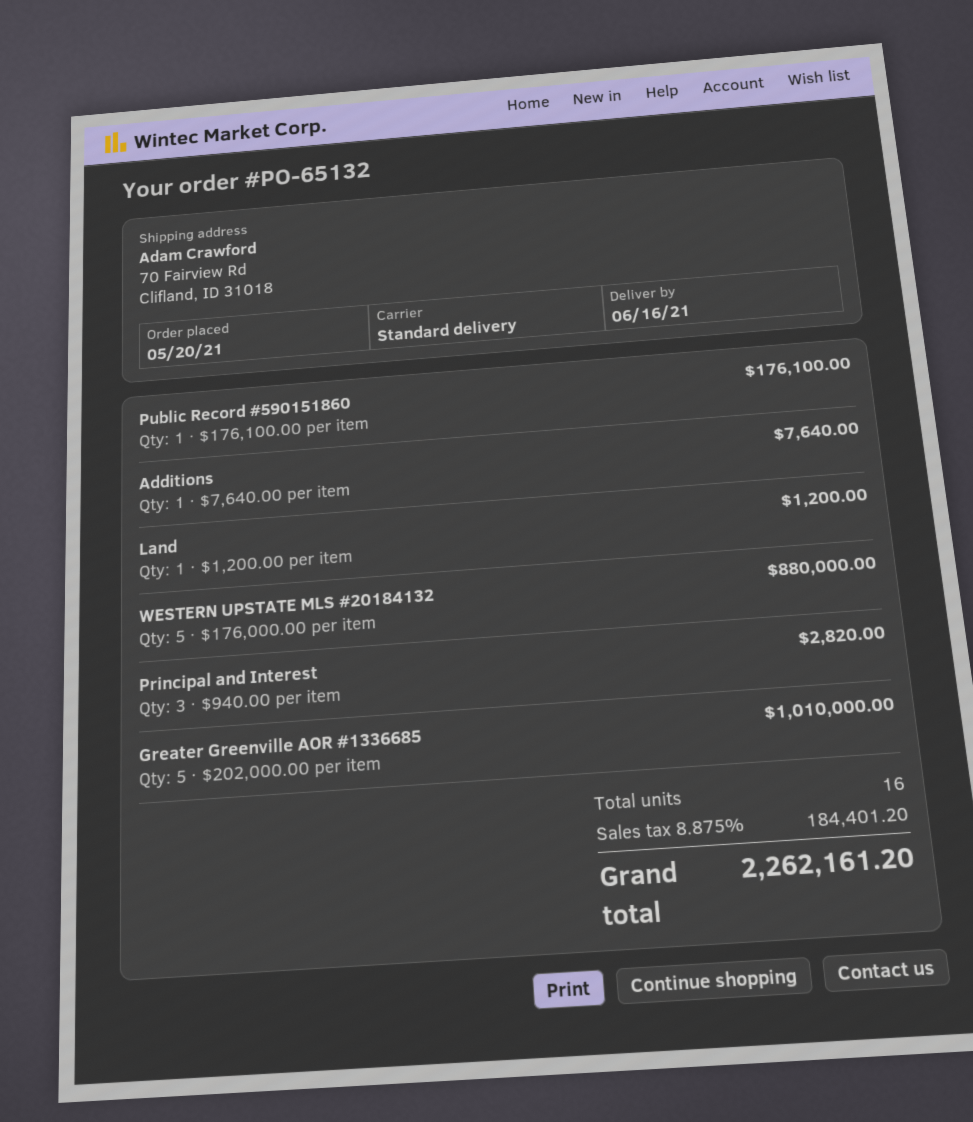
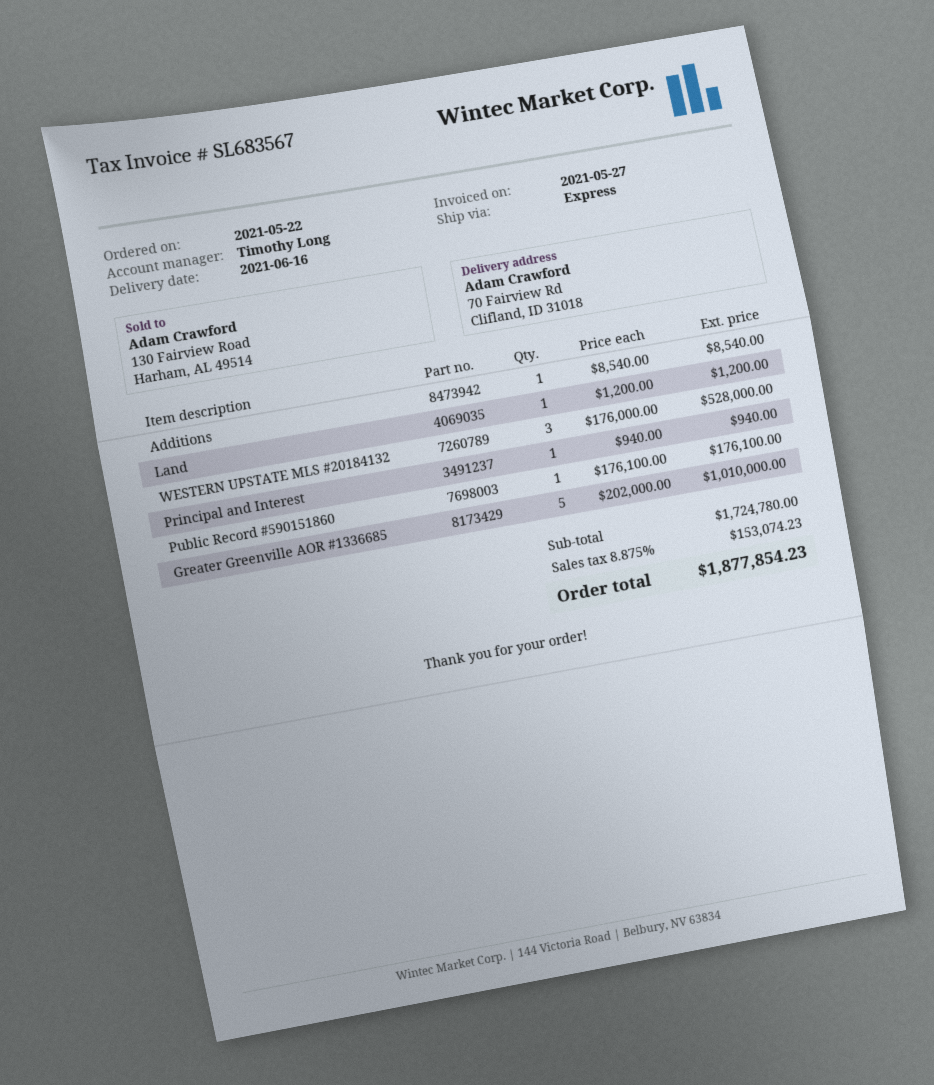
order date: 2021-05-20 -> 2021-05-22
shipping method: standard -> express
Additions: 1 x 7640.00 = 7640.00 -> 1 x 8540.00 = 8540.00
WESTERN UPSTATE MLS #20184132: 5 x 176000.00 = 880000.00 -> 3 x 176000.00 = 528000.00
Principal and Interest: 3 x 940.00 = 2820.00 -> 1 x 940.00 = 940.00
tax: 8.875% = 184401.20 -> 8.875% = 153074.23
total: 2262161.20 -> 1877854.23

